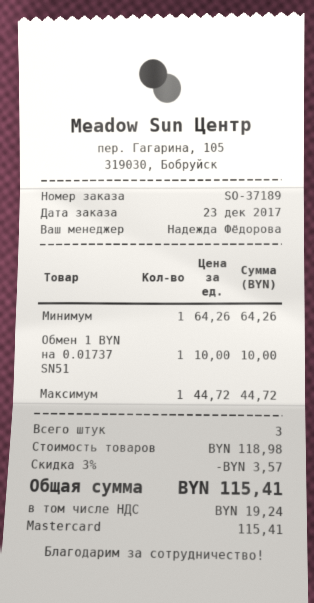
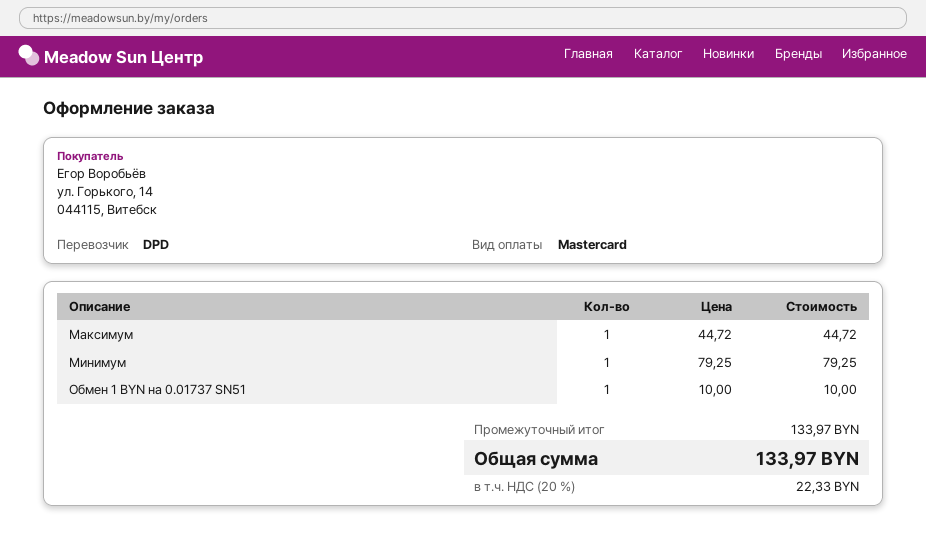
Минимум: 1 x 64.26 = 64.26 -> 1 x 79.25 = 79.25
subtotal: 118.98 -> 133.97
discount: 3% = 3.57 -> none
tax: 19.24 -> 22.33
total: 115.41 -> 133.97

